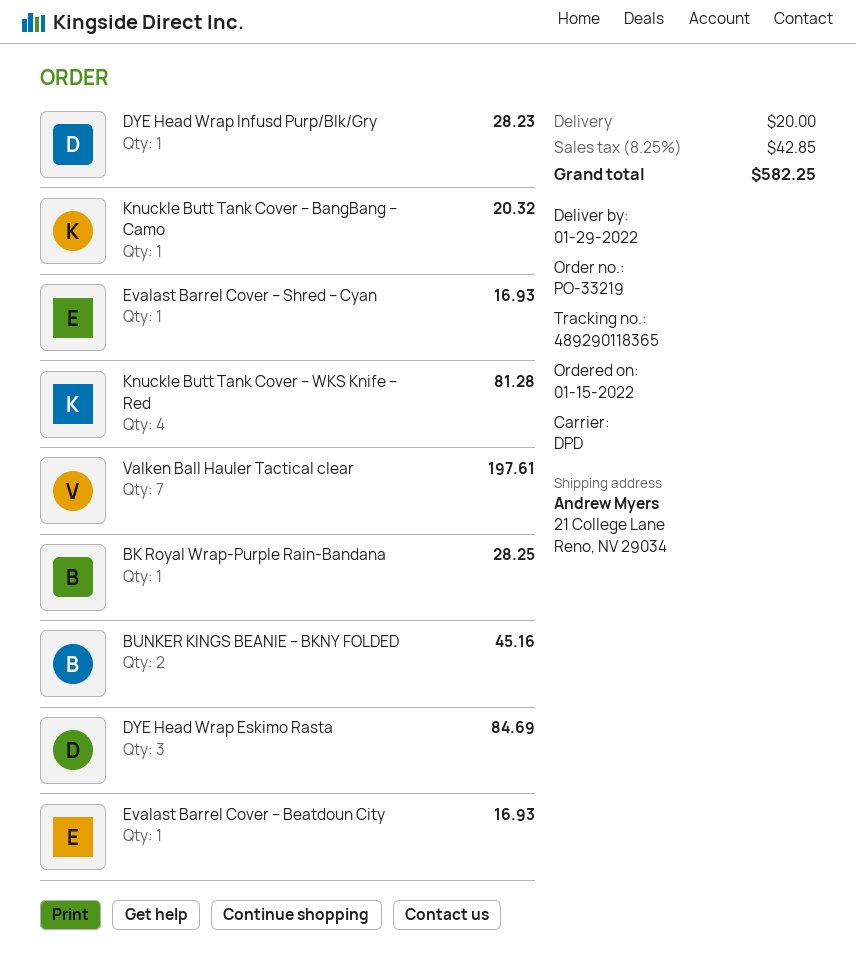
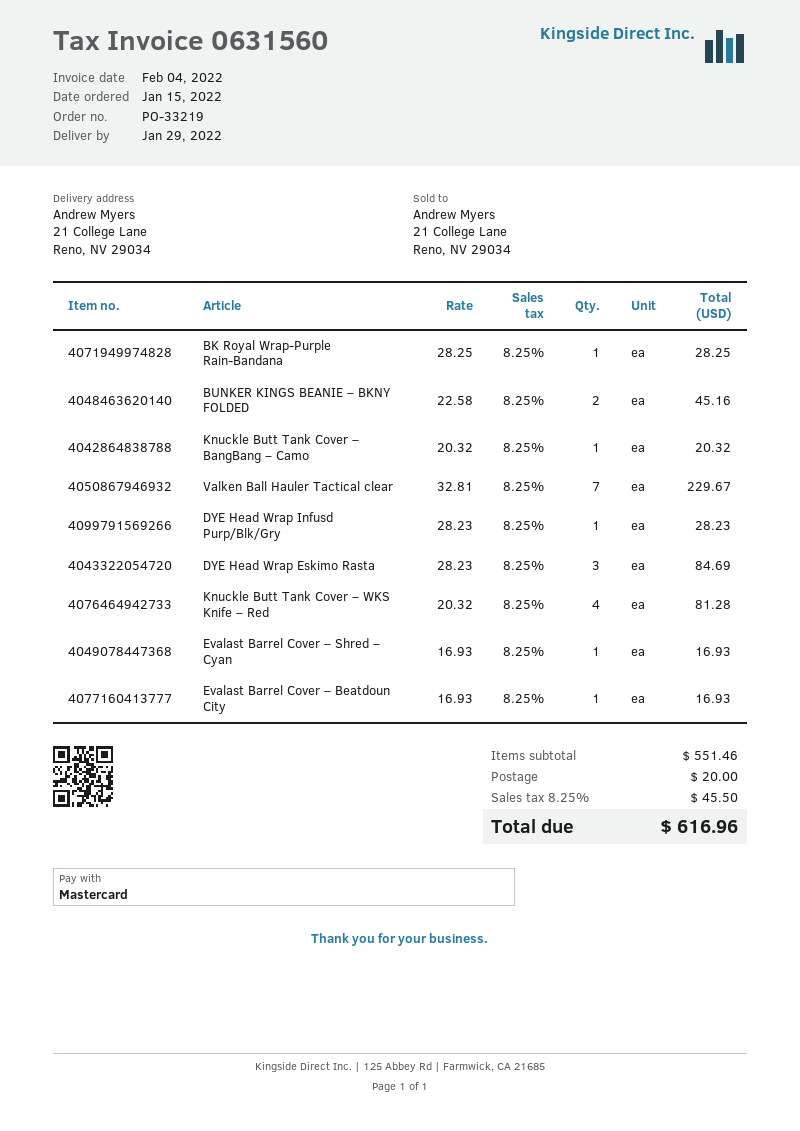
Valken Ball Hauler Tactical clear: 7 for 197.61 -> 7 for 229.67
tax: 8.25% = 42.85 -> 8.25% = 45.50
total: 582.25 -> 616.96

